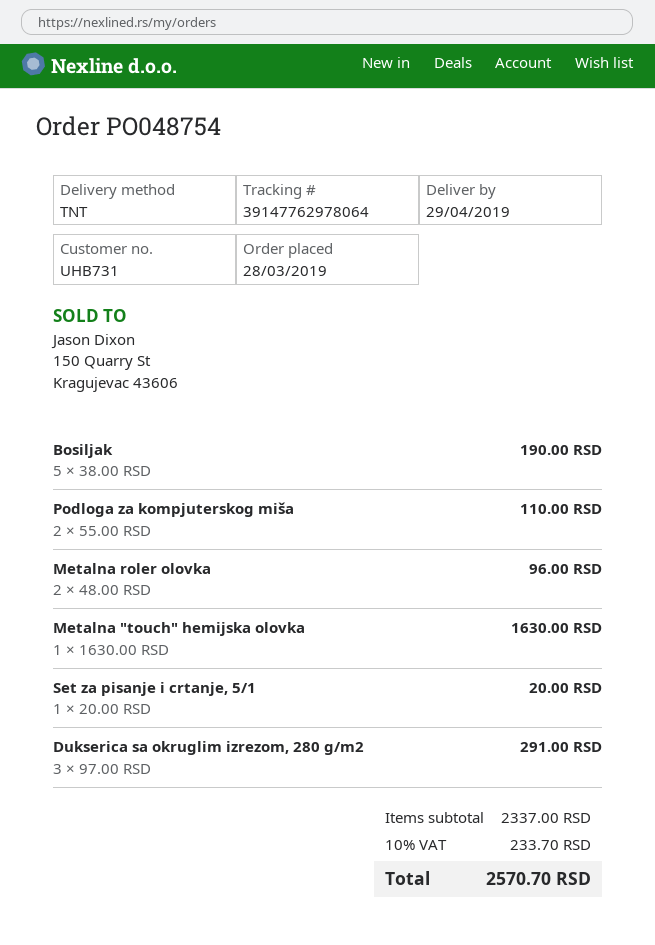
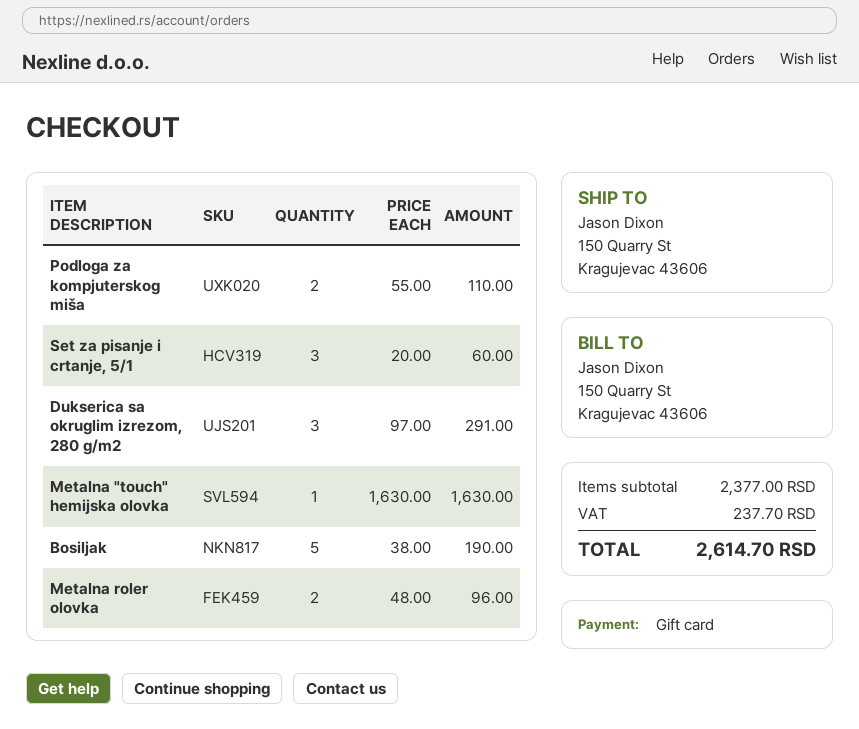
Set za pisanje i crtanje, 5/1: 1 x 20.00 = 20.00 -> 3 x 20.00 = 60.00
subtotal: 2337.00 -> 2377.00
tax: 233.70 -> 237.70
total: 2570.70 -> 2614.70

